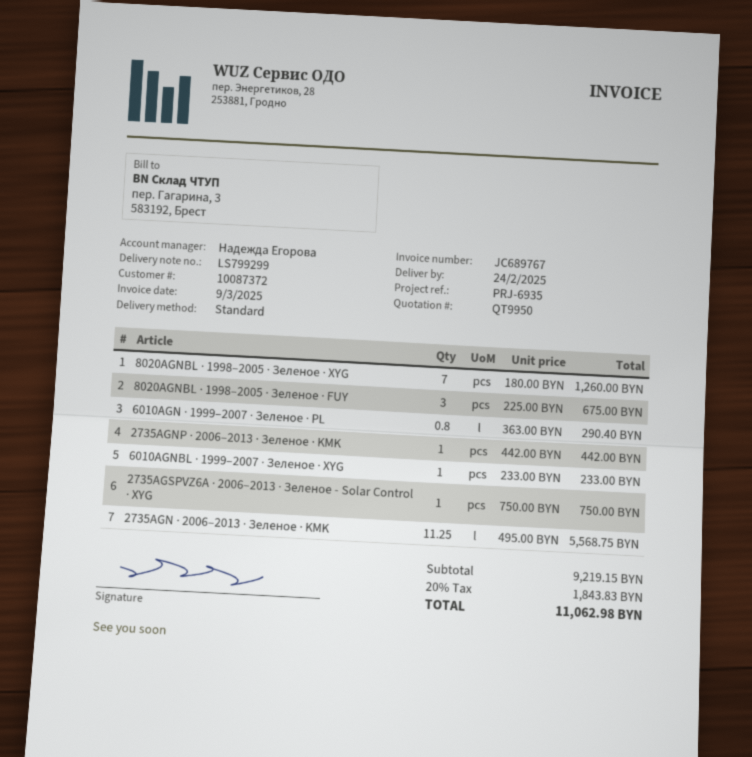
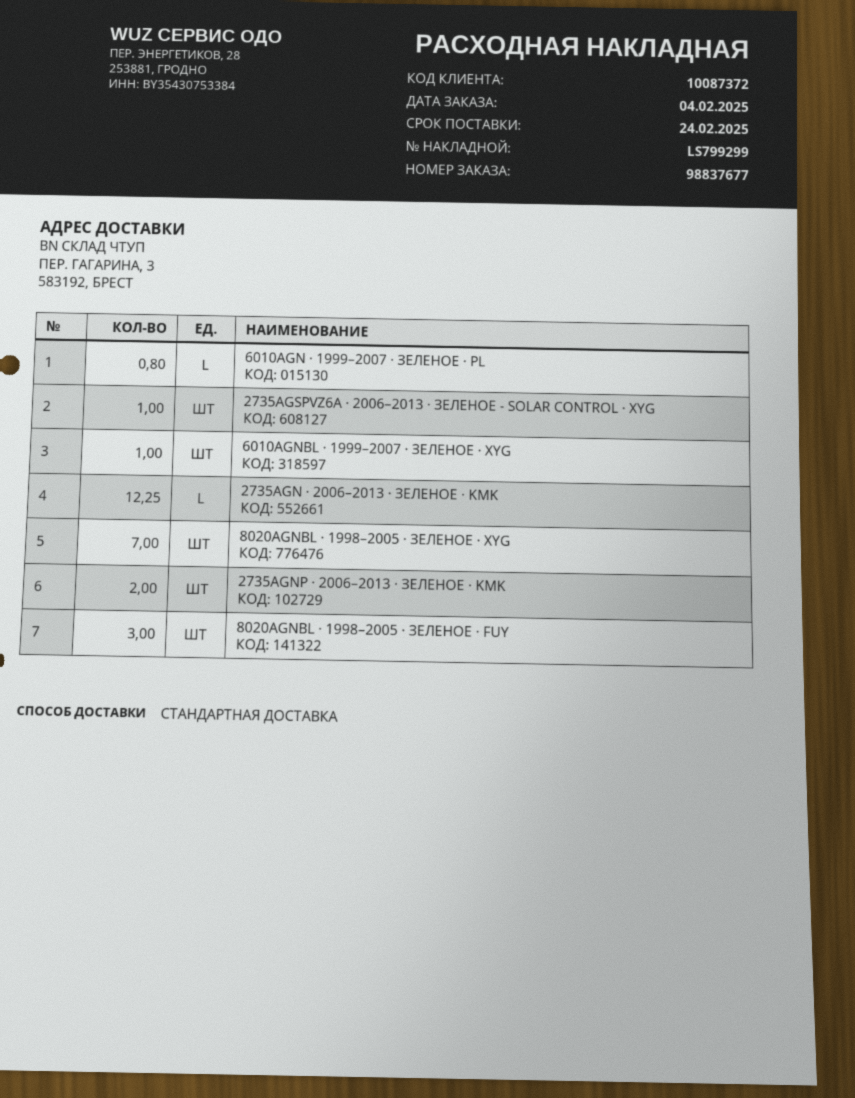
2735AGNP · 2006–2013 · Зеленое · KMK: 1 -> 2
2735AGN · 2006–2013 · Зеленое · KMK: 11.25 -> 12.25

